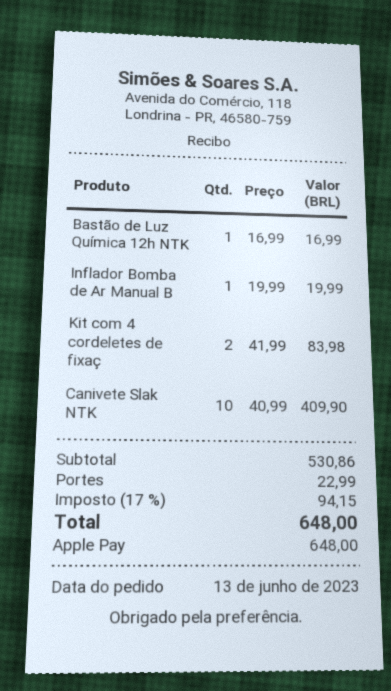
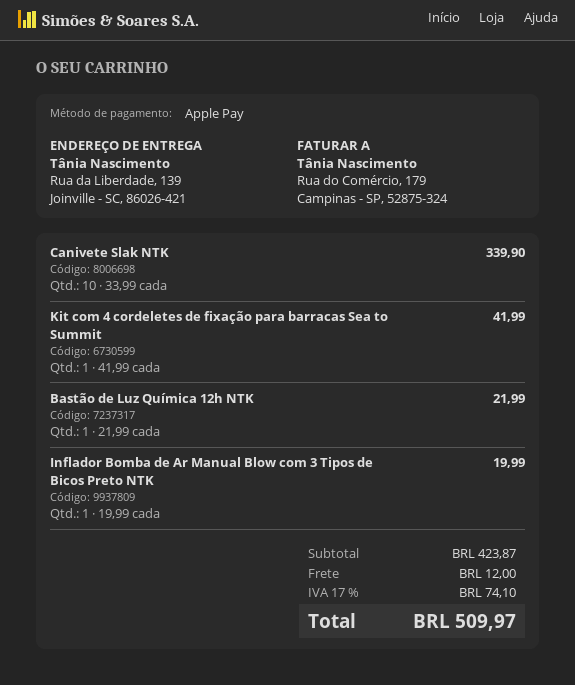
Bastão de Luz Química 12h NTK: 1 x 16.99 = 16.99 -> 1 x 21.99 = 21.99
Kit com 4 cordeletes de fixaç: 2 x 41.99 = 83.98 -> 1 x 41.99 = 41.99
Canivete Slak NTK: 10 x 40.99 = 409.90 -> 10 x 33.99 = 339.90
subtotal: 530.86 -> 423.87
shipping: 22.99 -> 12.00
tax: 17% = 94.15 -> 17% = 74.10
total: 648.00 -> 509.97

